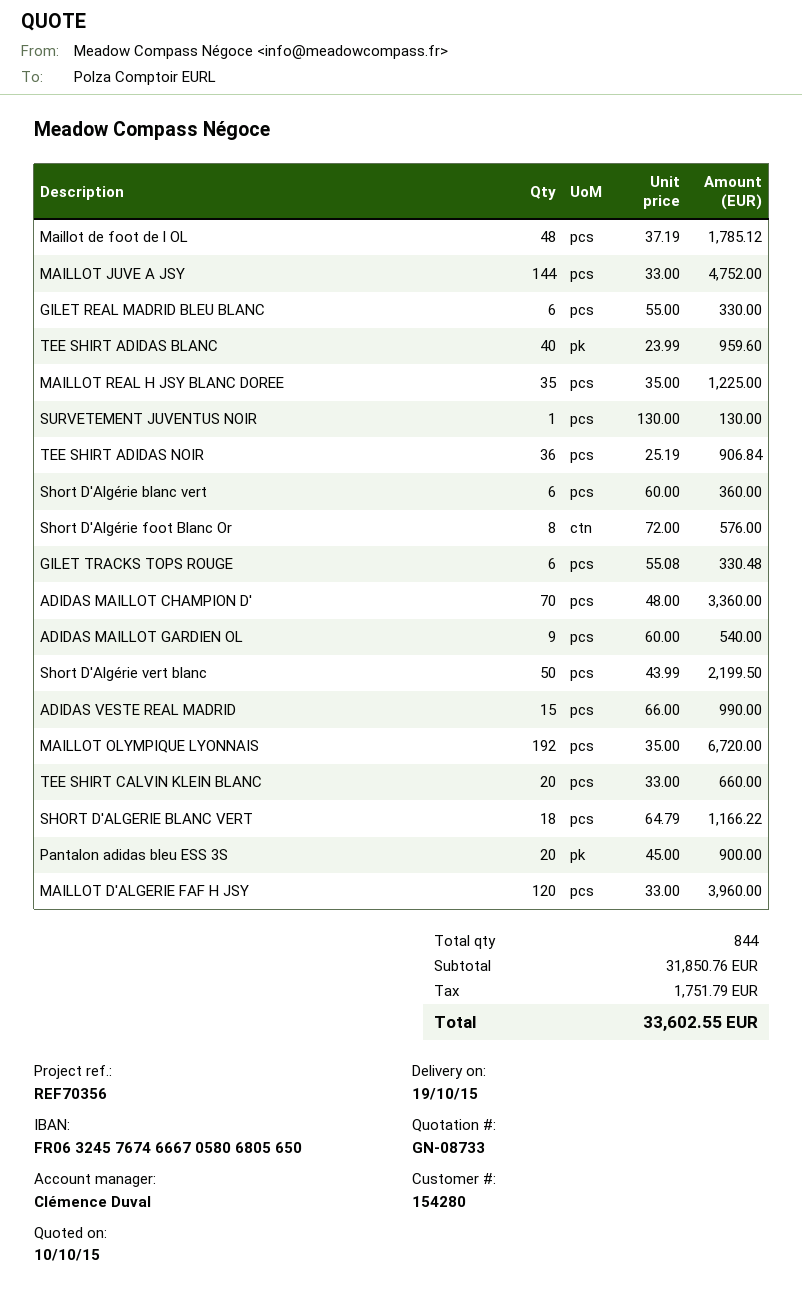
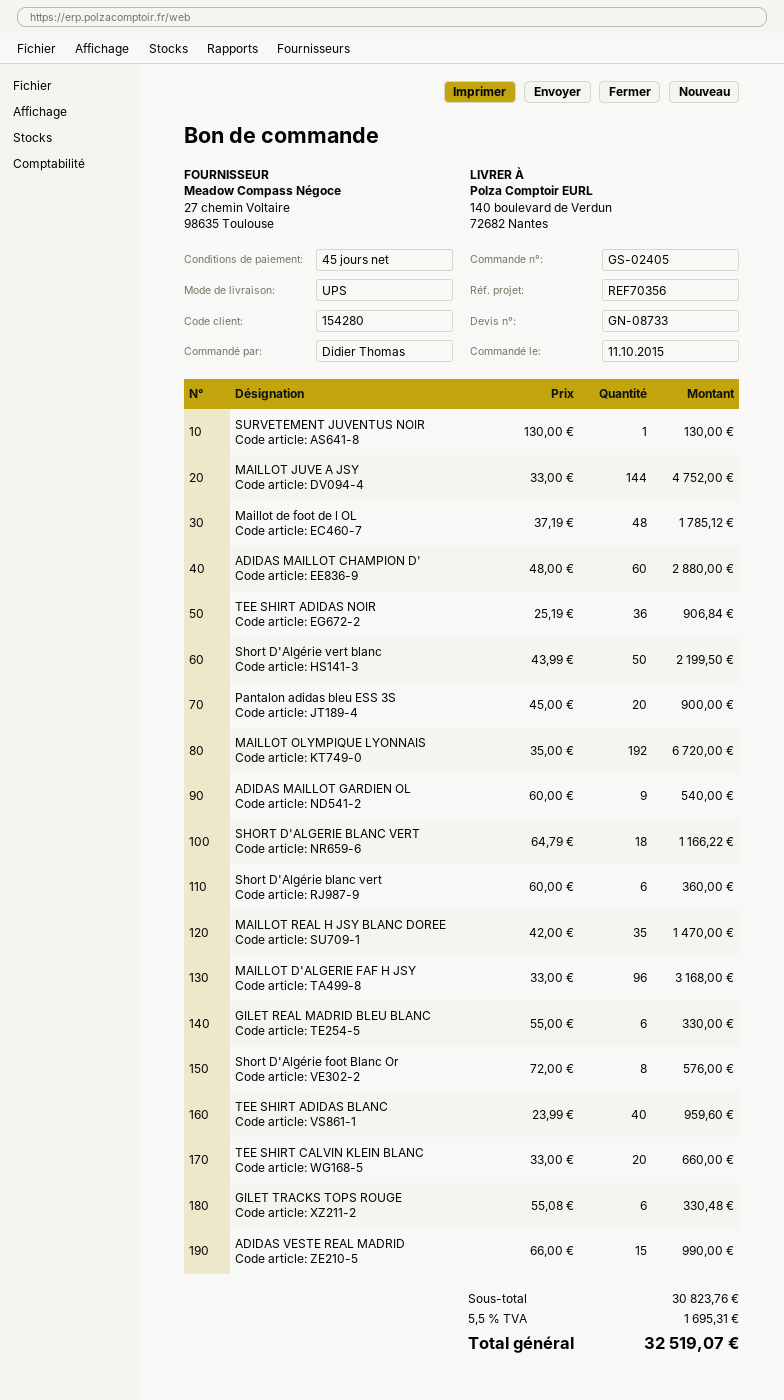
MAILLOT REAL H JSY BLANC DOREE: 35 x 35.00 = 1225.00 -> 35 x 42.00 = 1470.00
ADIDAS MAILLOT CHAMPION D': 70 x 48.00 = 3360.00 -> 60 x 48.00 = 2880.00
MAILLOT D'ALGERIE FAF H JSY: 120 x 33.00 = 3960.00 -> 96 x 33.00 = 3168.00
subtotal: 31850.76 -> 30823.76
tax: 1751.79 -> 1695.31
total: 33602.55 -> 32519.07

